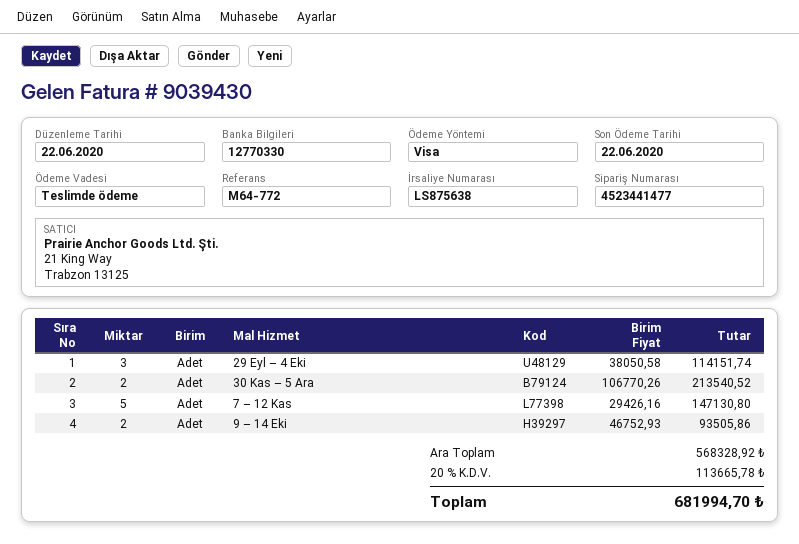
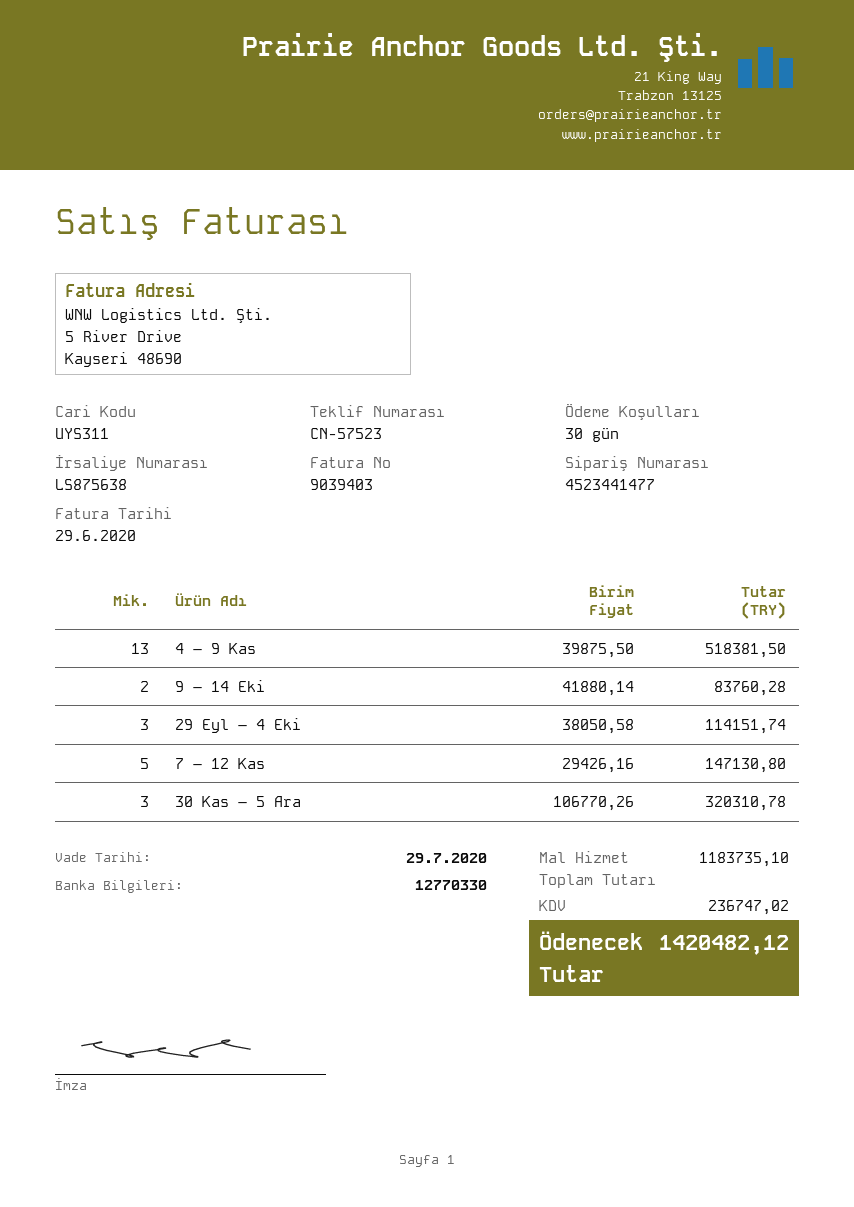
invoice number: 9039430 -> 9039403
invoice date: 2020-06-22 -> 2020-06-29
payment terms: on receipt -> 30 days
due date: 2020-06-22 -> 2020-07-29
30 Kas – 5 Ara: 2 x 106770.26 = 213540.52 -> 3 x 106770.26 = 320310.78
9 – 14 Eki: 2 x 46752.93 = 93505.86 -> 2 x 41880.14 = 83760.28
4 – 9 Kas: none -> 13 x 39875.50 = 518381.50
subtotal: 568328.92 -> 1183735.10
tax: 113665.78 -> 236747.02
total: 681994.70 -> 1420482.12

